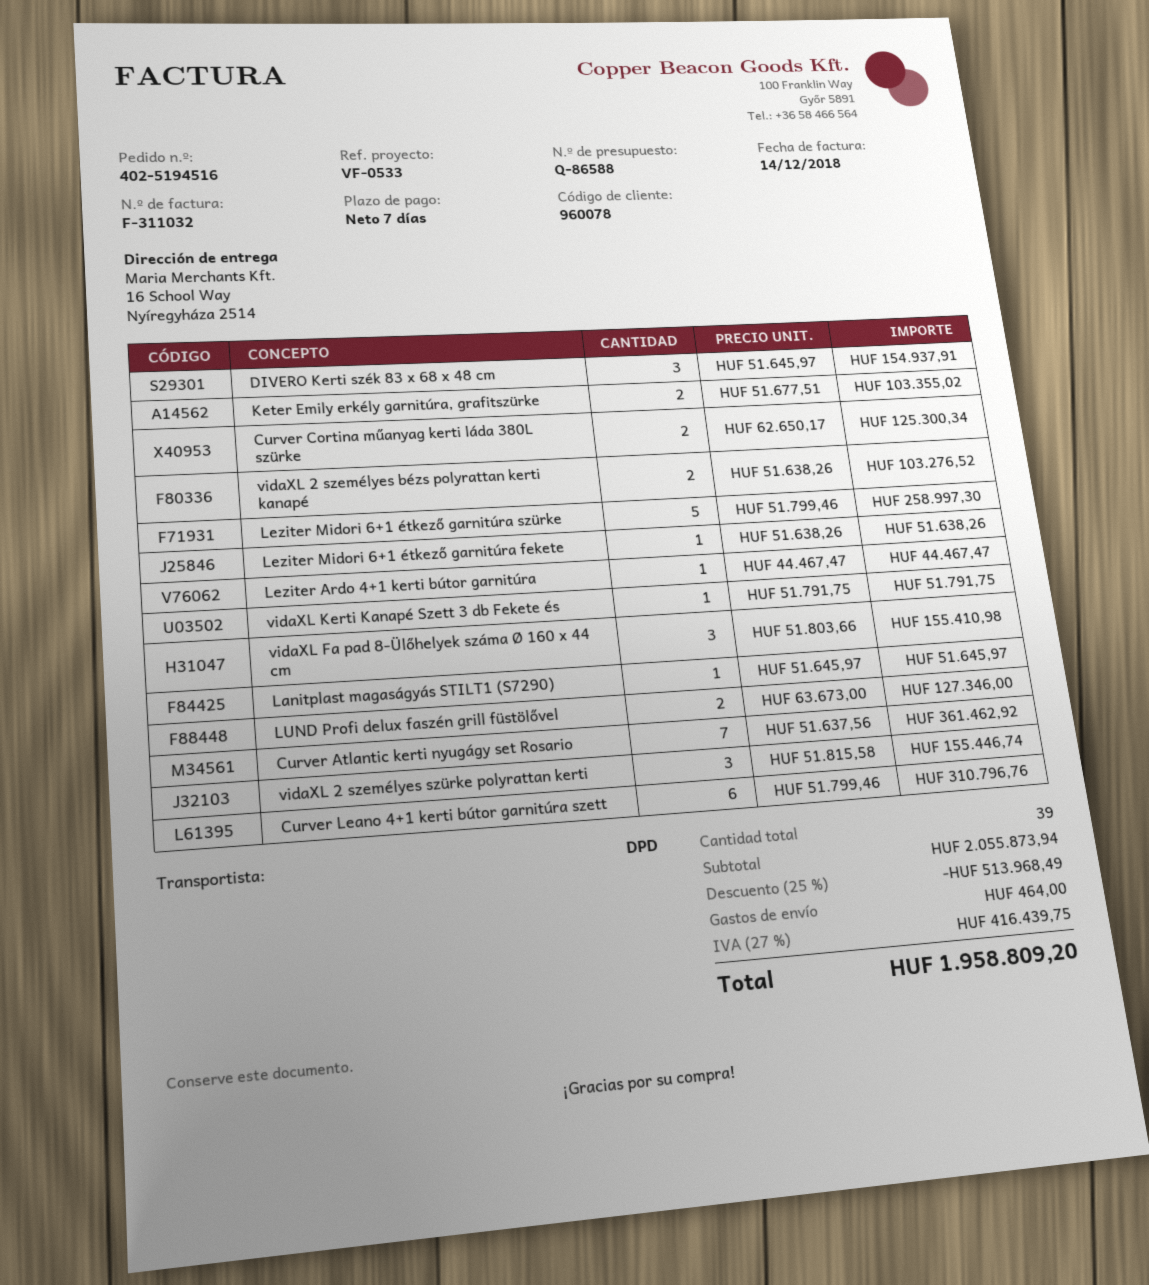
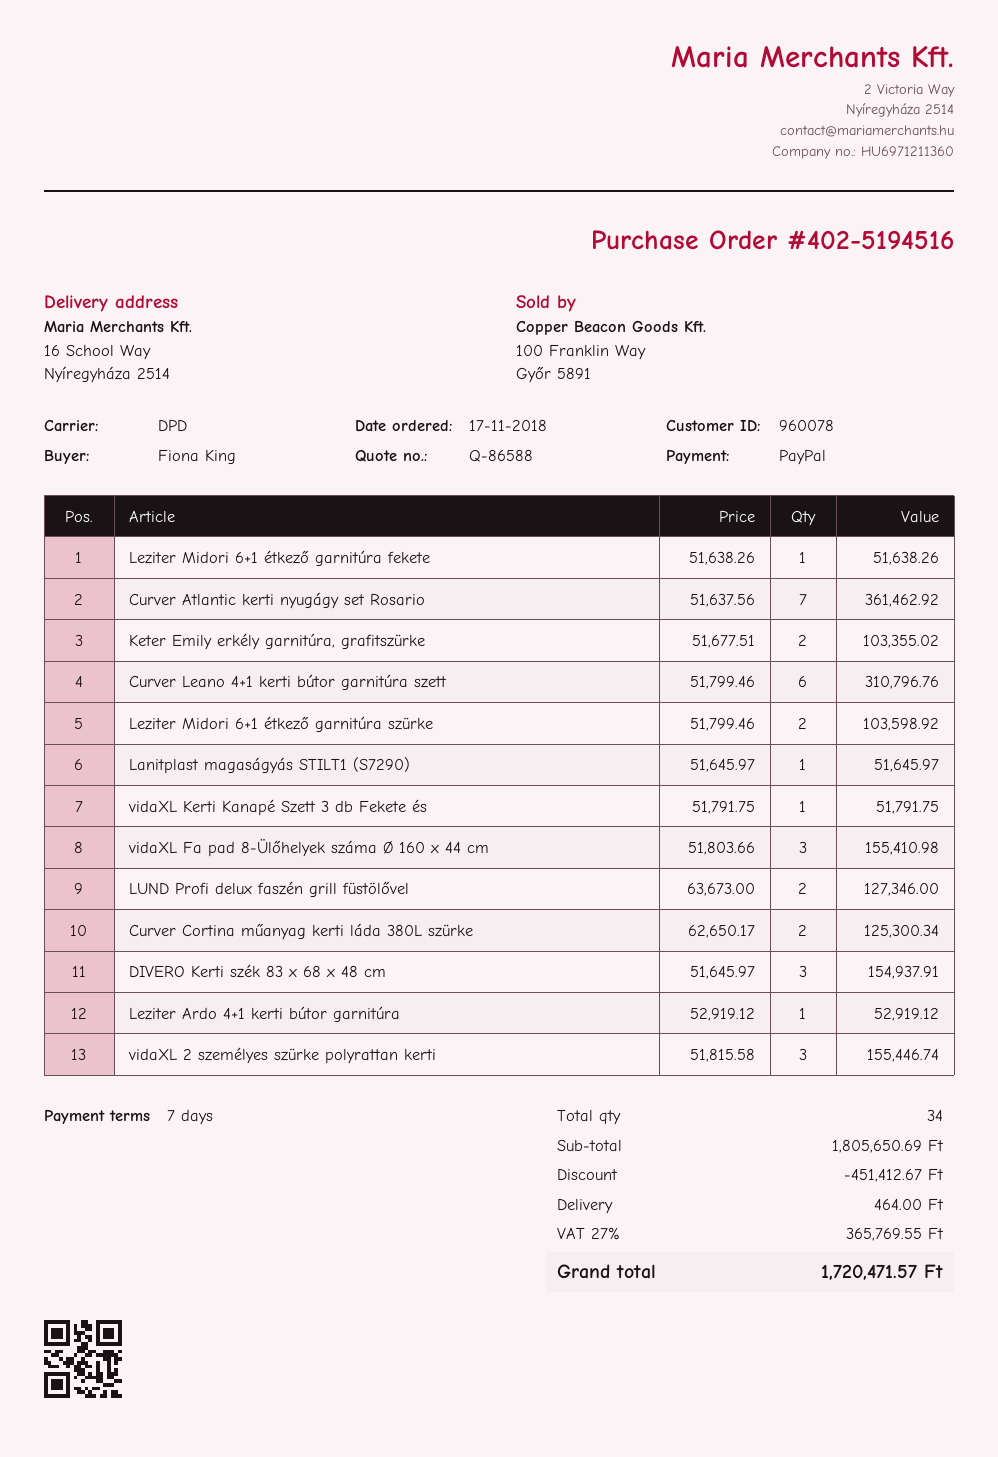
vidaXL 2 személyes bézs polyrattan kerti kanapé: 2 x 51638.26 = 103276.52 -> none
Leziter Midori 6+1 étkező garnitúra szürke: 5 x 51799.46 = 258997.30 -> 2 x 51799.46 = 103598.92
Leziter Ardo 4+1 kerti bútor garnitúra: 1 x 44467.47 = 44467.47 -> 1 x 52919.12 = 52919.12
total quantity: 39 -> 34
subtotal: 2055873.94 -> 1805650.69
discount: 513968.49 -> 451412.67
tax: 27% = 416439.75 -> 27% = 365769.55
total: 1958809.20 -> 1720471.57

